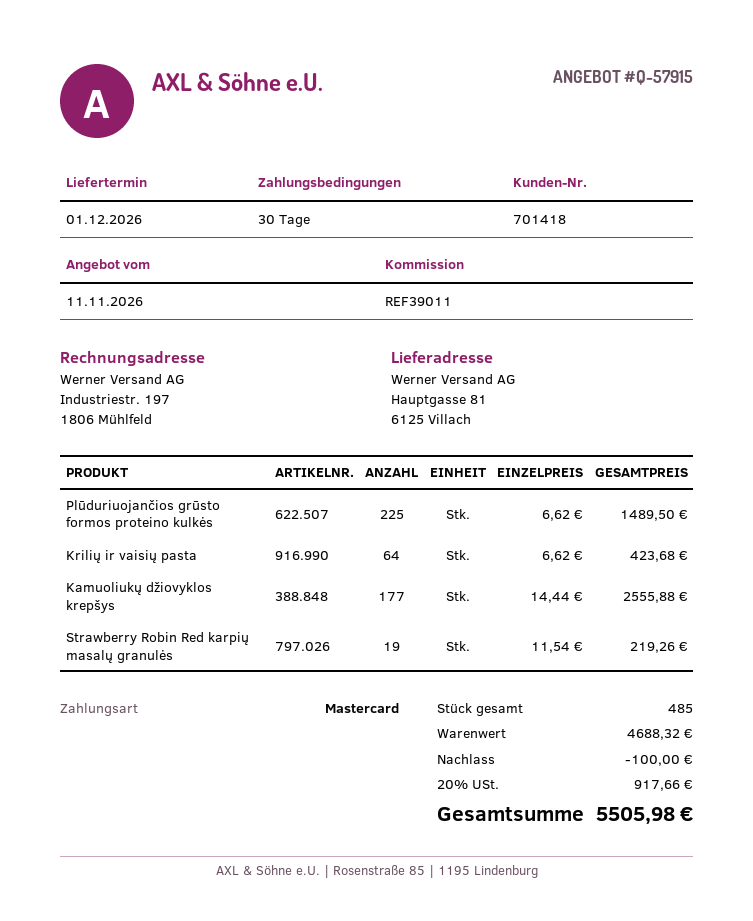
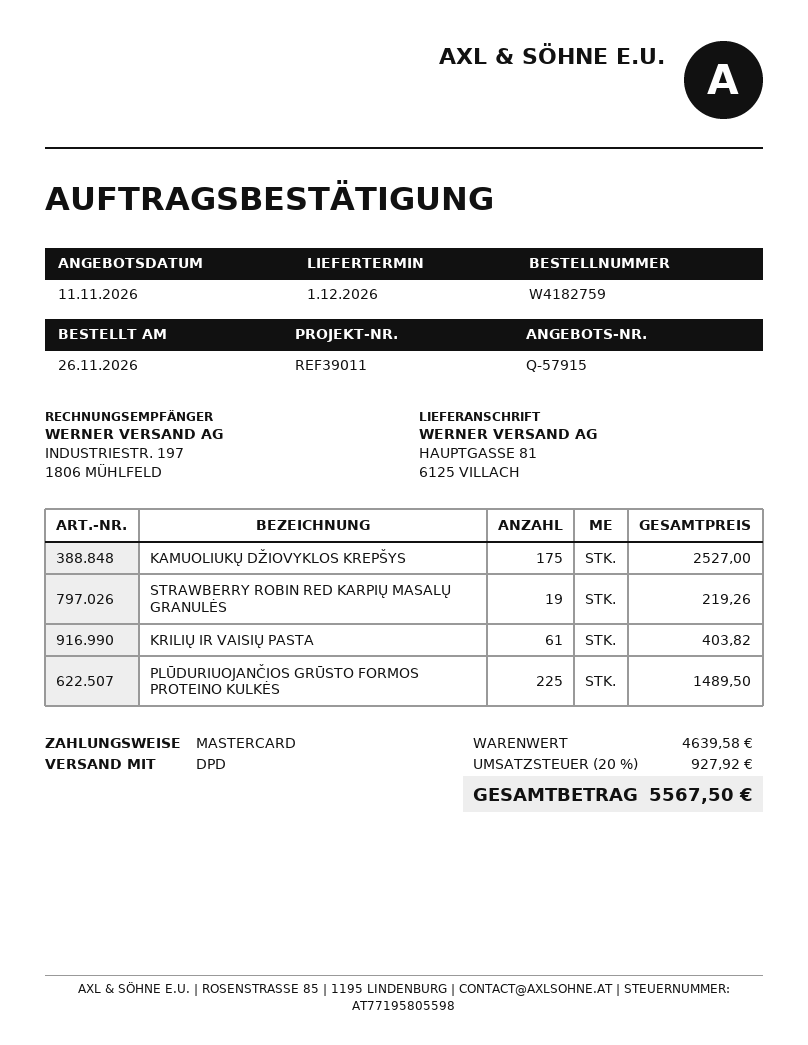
Krilių ir vaisių pasta: 64 for 423.68 -> 61 for 403.82
Kamuoliukų džiovyklos krepšys: 177 for 2555.88 -> 175 for 2527.00
subtotal: 4688.32 -> 4639.58
discount: 100.00 -> none
tax: 20% = 917.66 -> 20% = 927.92
total: 5505.98 -> 5567.50

